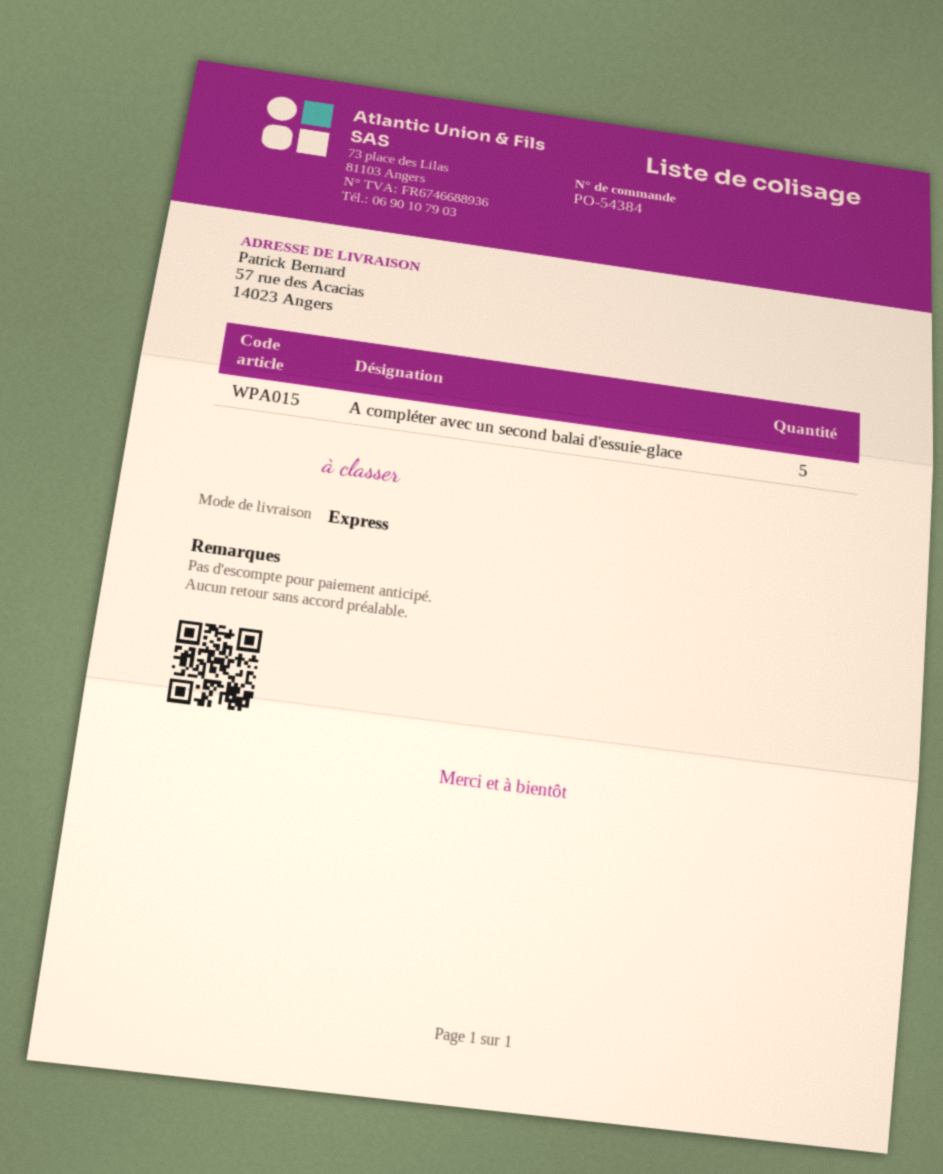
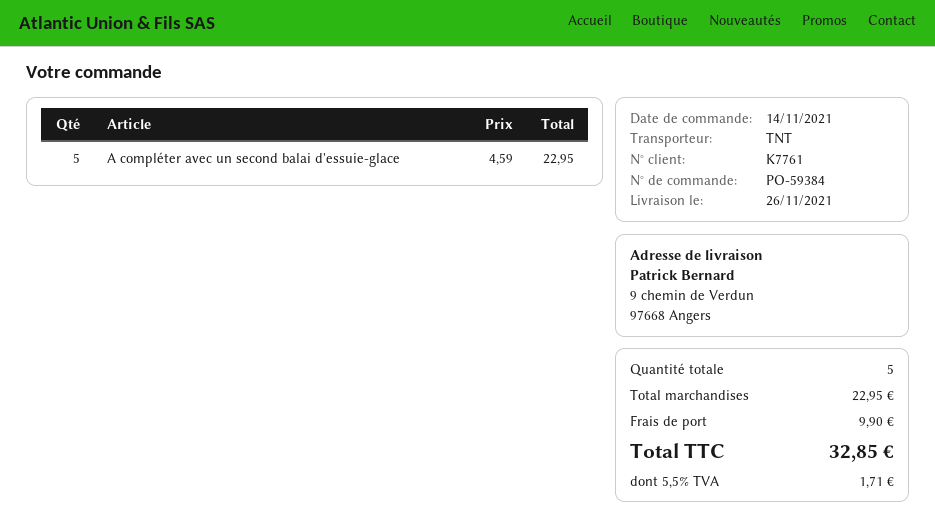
order number: PO-54384 -> PO-59384
shipping method: express -> TNT
ship to: 57 rue des Acacias, 14023 Angers -> 9 chemin de Verdun, 97668 Angers

